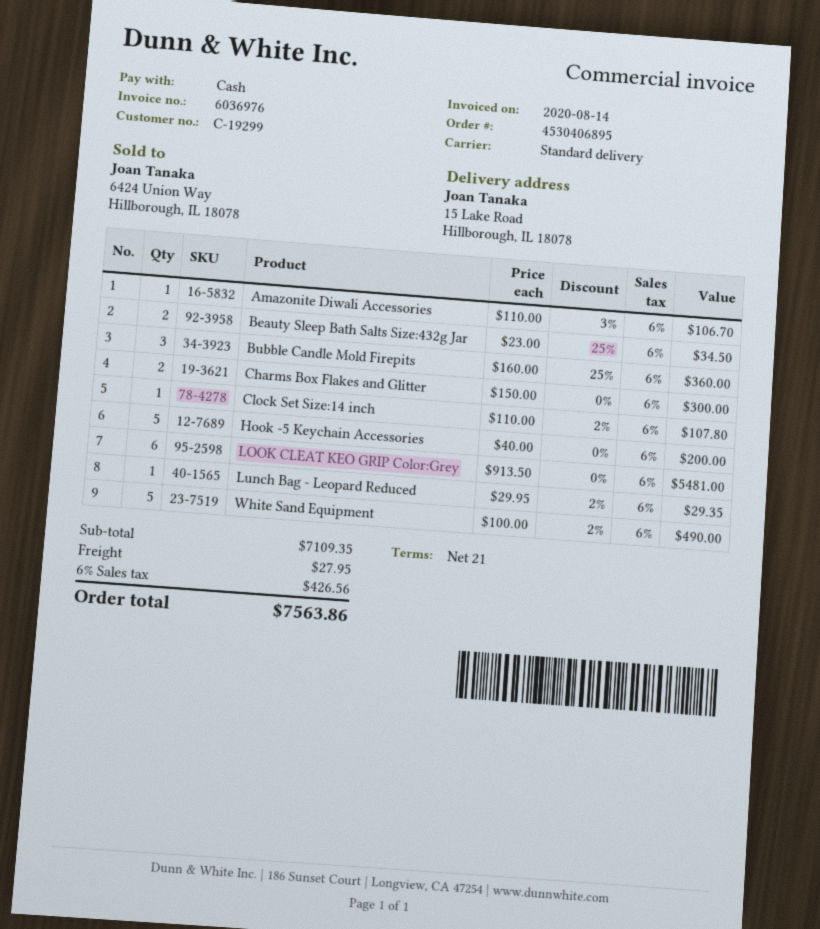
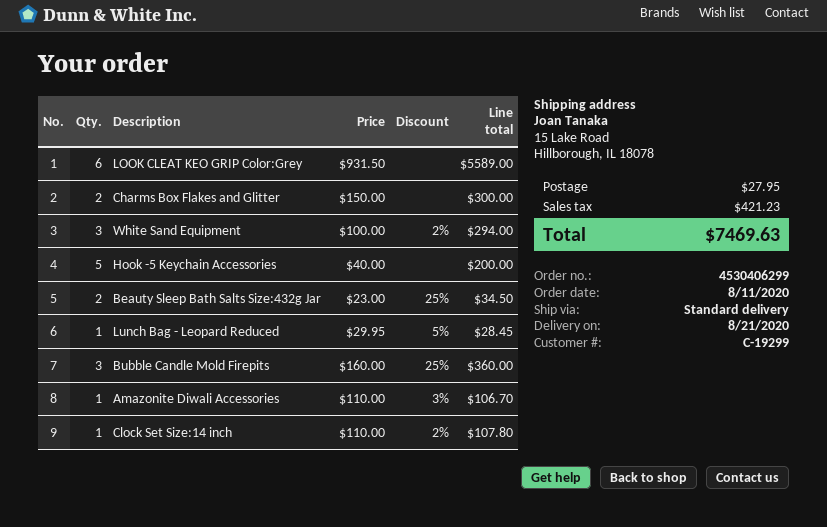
order number: 4530406895 -> 4530406299
LOOK CLEAT KEO GRIP Color:Grey: 6 x 913.50 = 5481.00 -> 6 x 931.50 = 5589.00
Lunch Bag - Leopard Reduced: 1 x 29.95 - 2% = 29.35 -> 1 x 29.95 - 5% = 28.45
White Sand Equipment: 5 x 100.00 - 2% = 490.00 -> 3 x 100.00 - 2% = 294.00
tax: 426.56 -> 421.23
total: 7563.86 -> 7469.63

